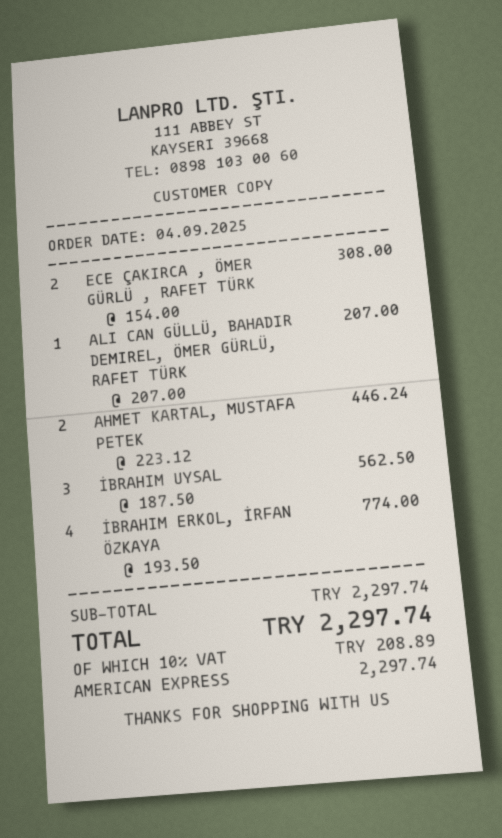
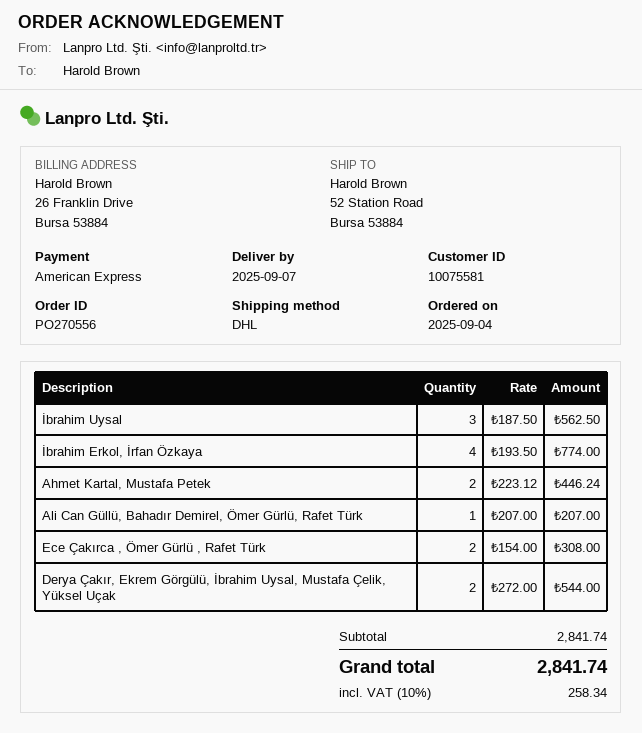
Derya Çakır, Ekrem Görgülü, İbrahim Uysal, Mustafa Çelik, Yüksel Uçak: none -> 2 x 272.00 = 544.00
subtotal: 2297.74 -> 2841.74
tax: 10% = 208.89 -> 10% = 258.34
total: 2297.74 -> 2841.74

